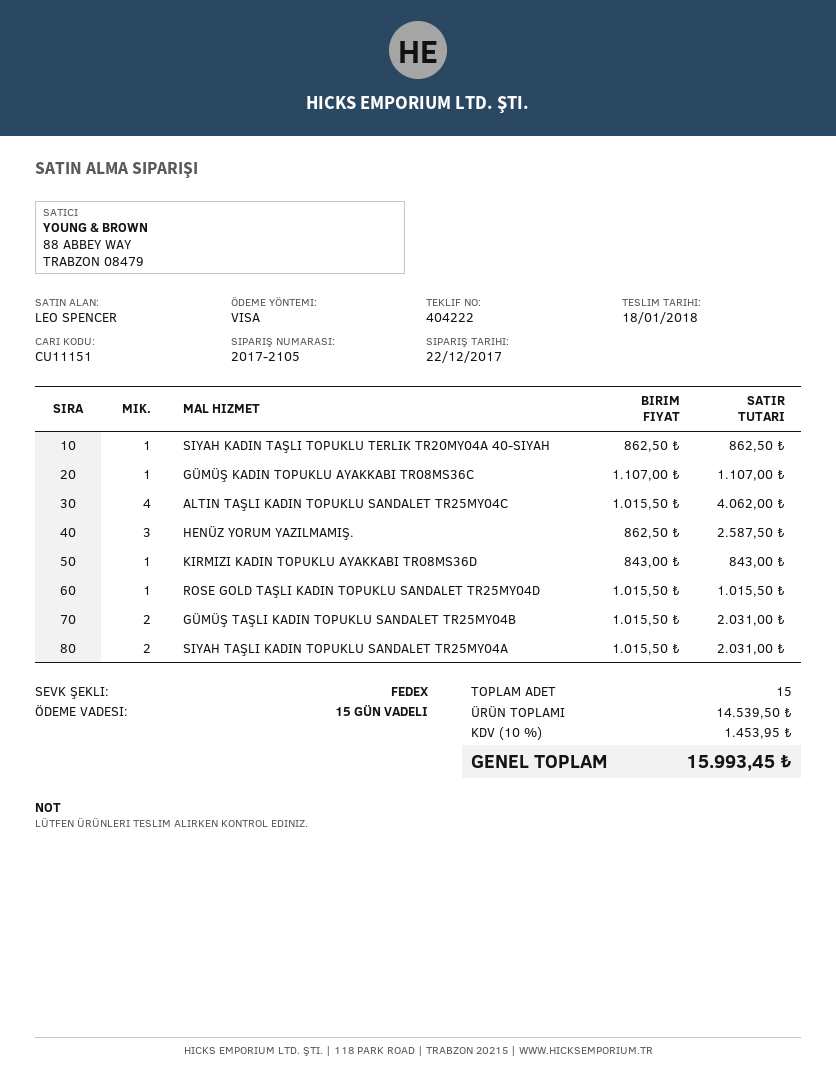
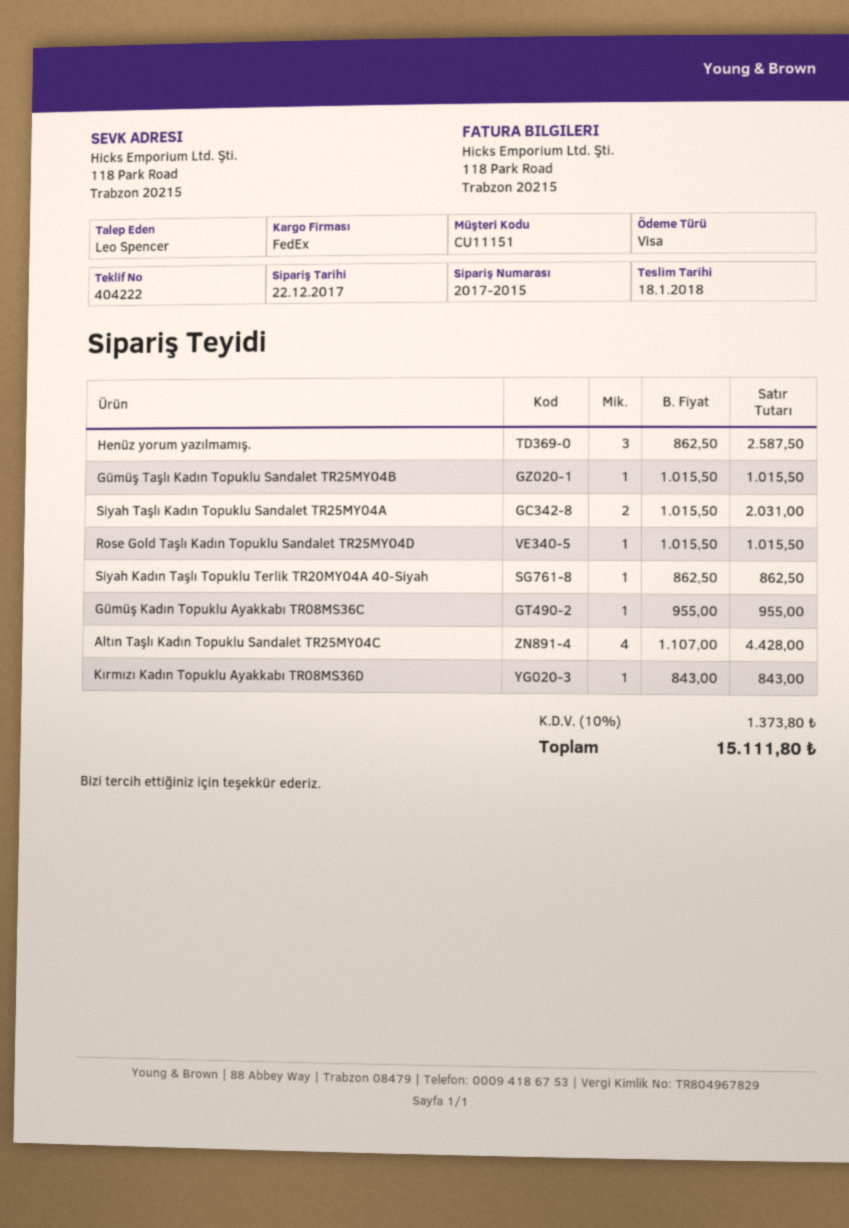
order number: 2017-2105 -> 2017-2015
GÜMÜŞ KADIN TOPUKLU AYAKKABI TR08MS36C: 1 x 1107.00 = 1107.00 -> 1 x 955.00 = 955.00
ALTIN TAŞLI KADIN TOPUKLU SANDALET TR25MY04C: 4 x 1015.50 = 4062.00 -> 4 x 1107.00 = 4428.00
GÜMÜŞ TAŞLI KADIN TOPUKLU SANDALET TR25MY04B: 2 x 1015.50 = 2031.00 -> 1 x 1015.50 = 1015.50
tax: 10% = 1453.95 -> 10% = 1373.80
total: 15993.45 -> 15111.80

